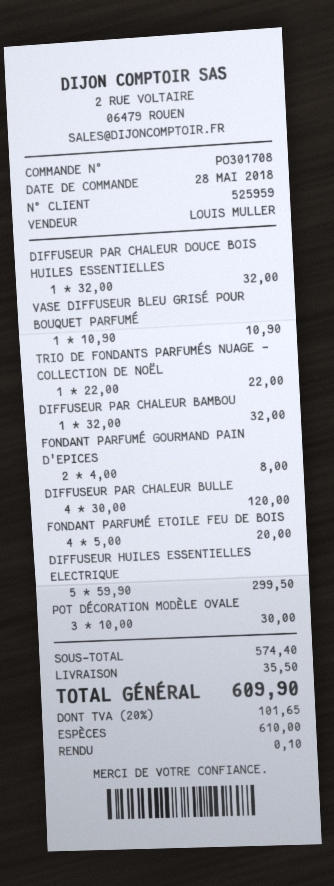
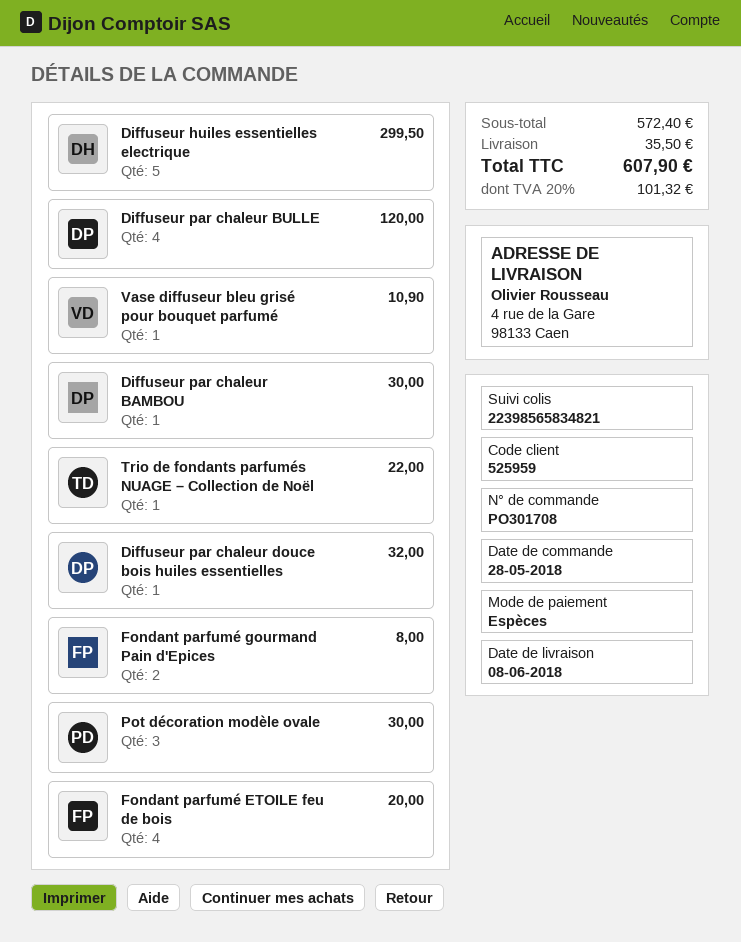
DIFFUSEUR PAR CHALEUR BAMBOU: 1 for 32.00 -> 1 for 30.00
subtotal: 574.40 -> 572.40
tax: 20% = 101.65 -> 20% = 101.32
total: 609.90 -> 607.90

